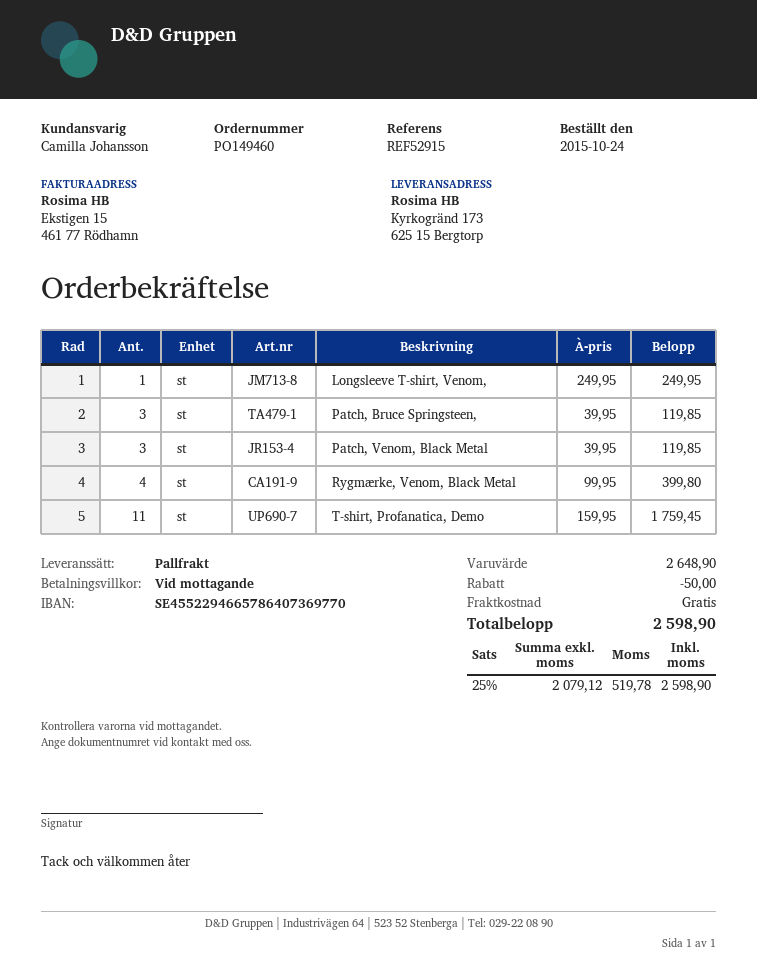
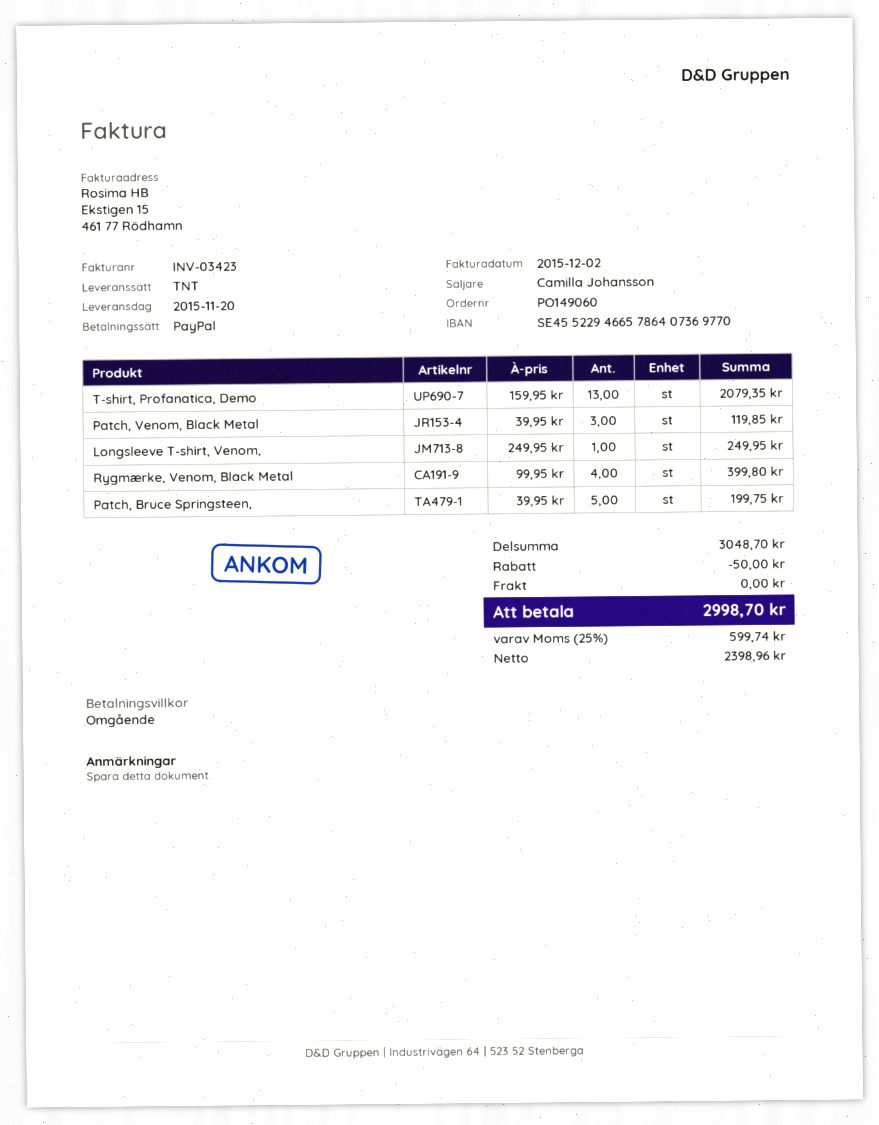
order number: PO149460 -> PO149060
shipping method: pallet freight -> TNT
Patch, Bruce Springsteen,: 3 x 39.95 = 119.85 -> 5 x 39.95 = 199.75
T-shirt, Profanatica, Demo: 11 x 159.95 = 1759.45 -> 13 x 159.95 = 2079.35
subtotal: 2648.90 -> 3048.70
net: 2079.12 -> 2398.96
tax: 25% = 519.78 -> 25% = 599.74
total: 2598.90 -> 2998.70

